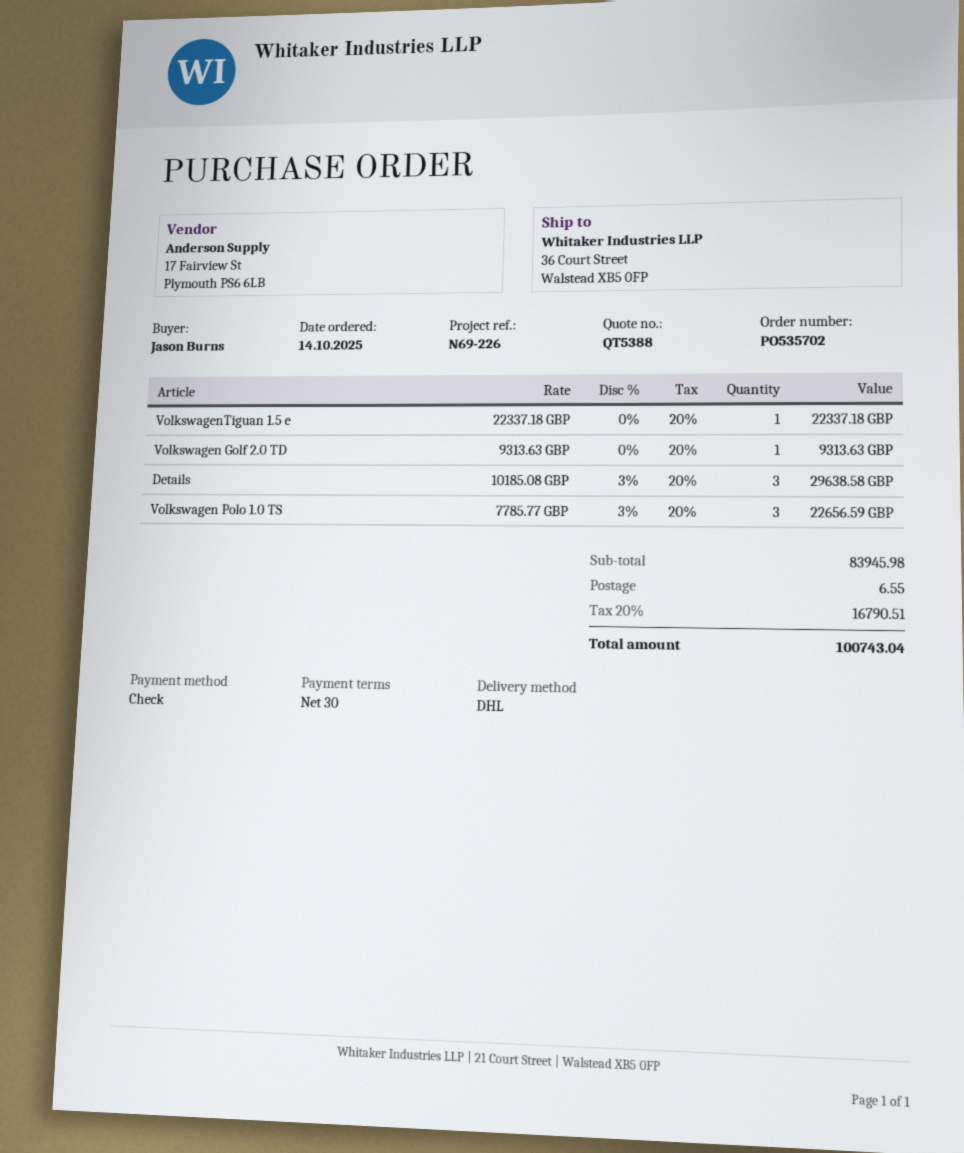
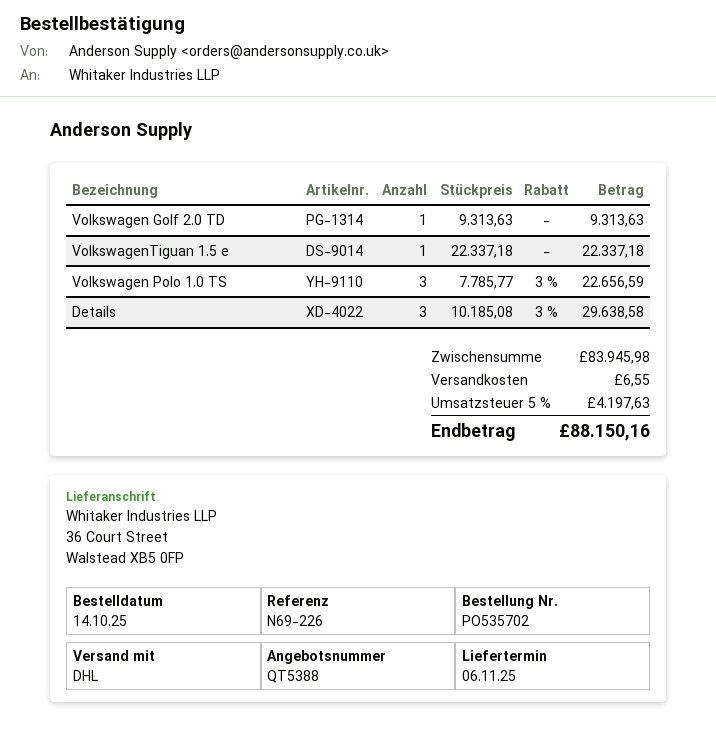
tax: 20% = 16790.51 -> 5% = 4197.63
total: 100743.04 -> 88150.16

